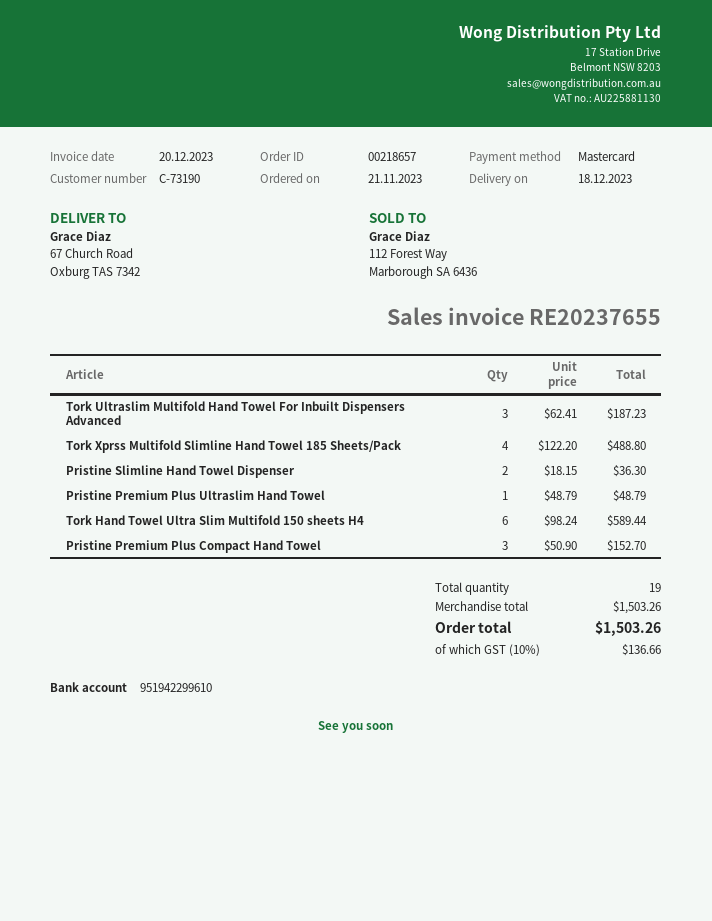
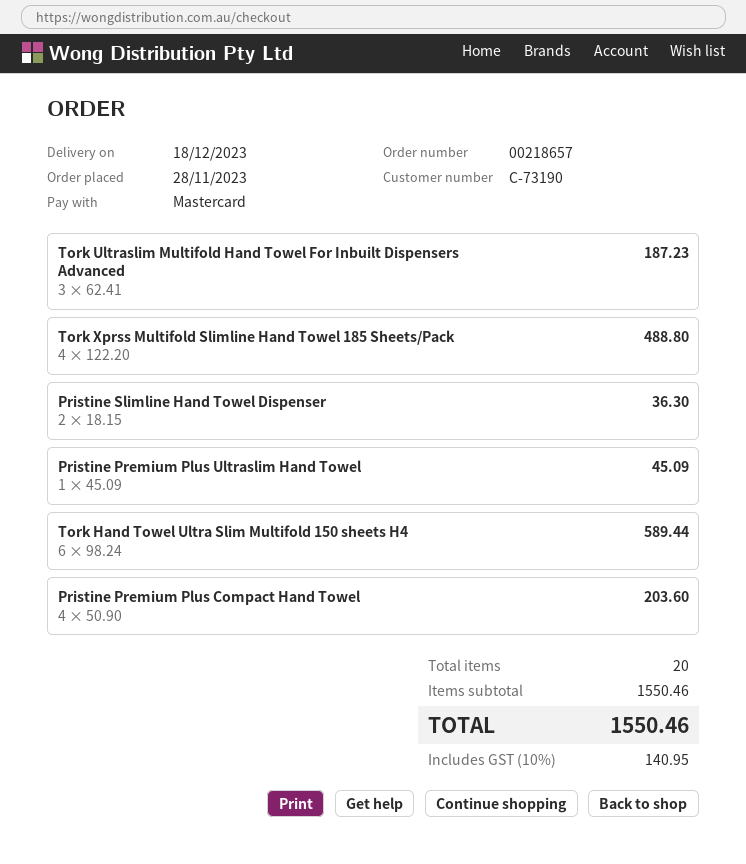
order date: 2023-11-21 -> 2023-11-28
Pristine Premium Plus Ultraslim Hand Towel: 1 x 48.79 = 48.79 -> 1 x 45.09 = 45.09
Pristine Premium Plus Compact Hand Towel: 3 x 50.90 = 152.70 -> 4 x 50.90 = 203.60
total quantity: 19 -> 20
subtotal: 1503.26 -> 1550.46
tax: 10% = 136.66 -> 10% = 140.95
total: 1503.26 -> 1550.46

